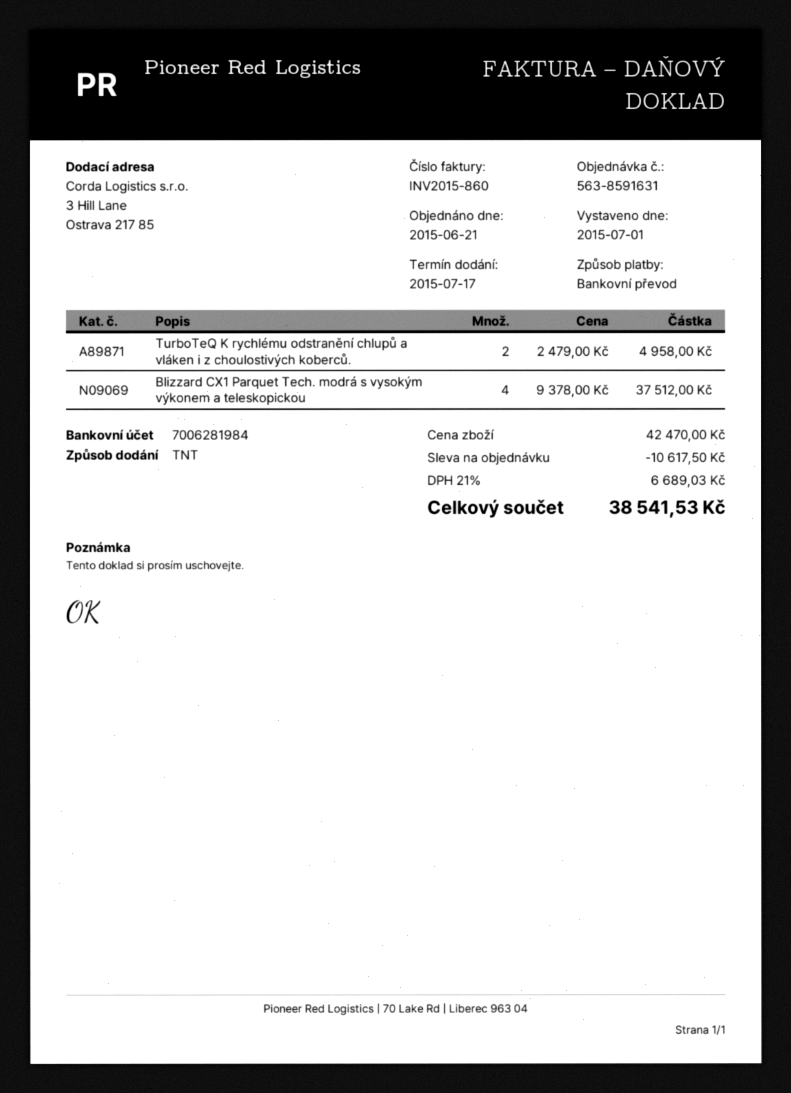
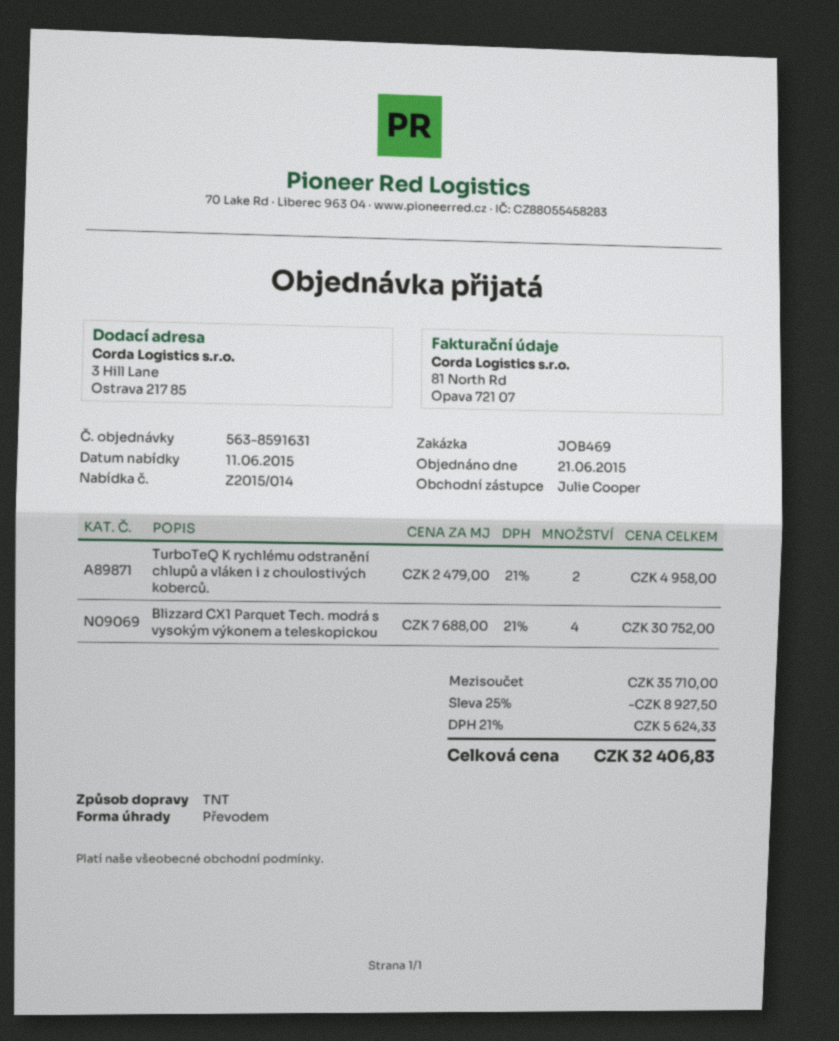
Blizzard CX1 Parquet Tech. modrá s vysokým výkonem a teleskopickou: 4 x 9378.00 = 37512.00 -> 4 x 7688.00 = 30752.00
subtotal: 42470.00 -> 35710.00
discount: 10617.50 -> 8927.50
tax: 21% = 6689.03 -> 21% = 5624.33
total: 38541.53 -> 32406.83

